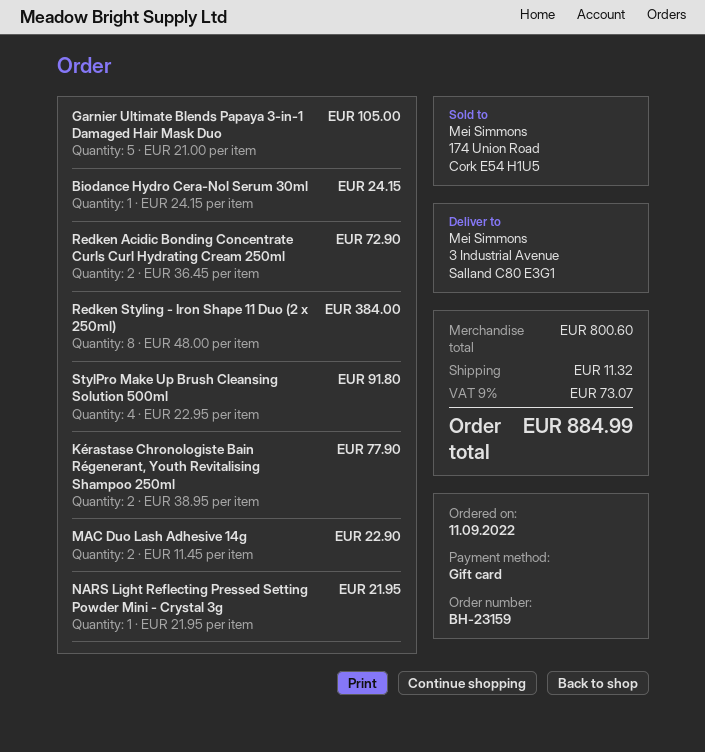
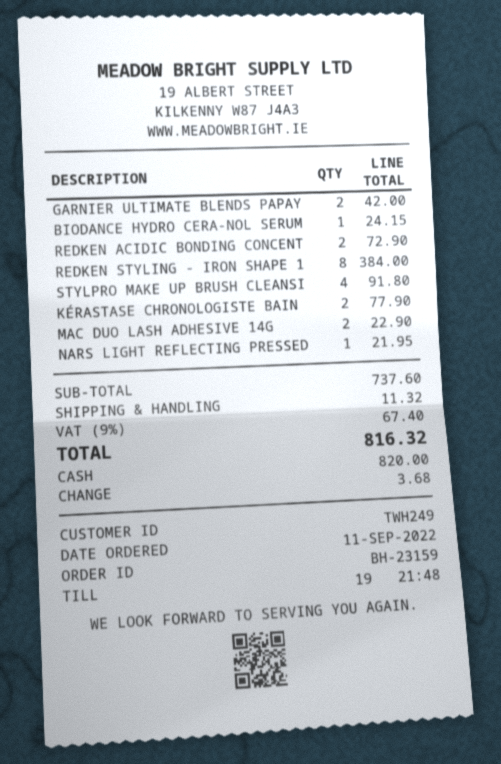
payment method: gift card -> cash
Garnier Ultimate Blends Papaya 3-in-1 Damaged Hair Mask Duo: 5 for 105.00 -> 2 for 42.00
subtotal: 800.60 -> 737.60
tax: 9% = 73.07 -> 9% = 67.40
total: 884.99 -> 816.32

